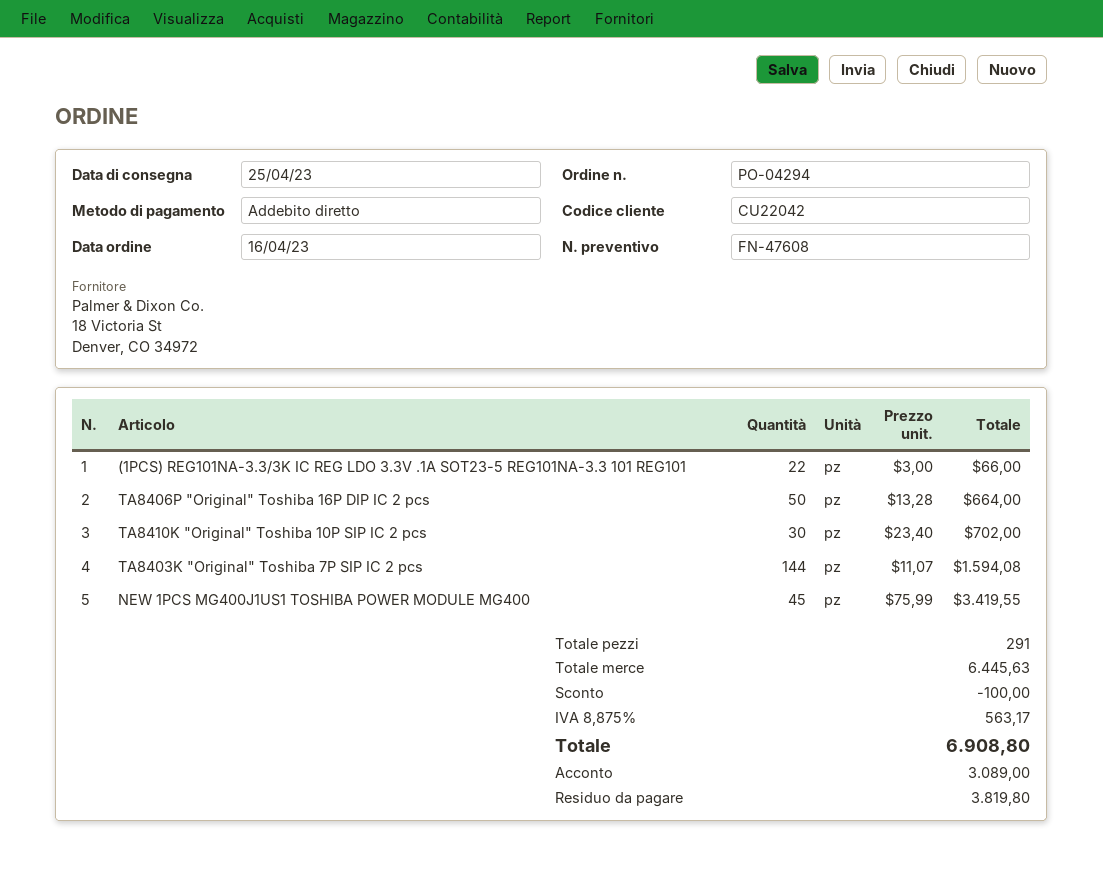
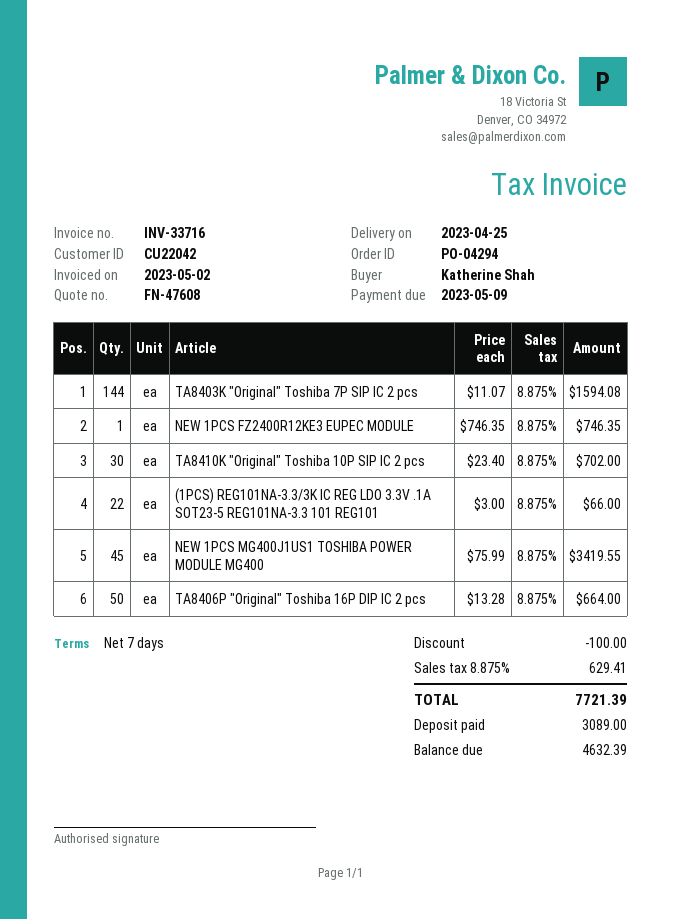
NEW 1PCS FZ2400R12KE3 EUPEC MODULE: none -> 1 x 746.35 = 746.35
tax: 8.875% = 563.17 -> 8.875% = 629.41
total: 6908.80 -> 7721.39
balance: 3819.80 -> 4632.39

